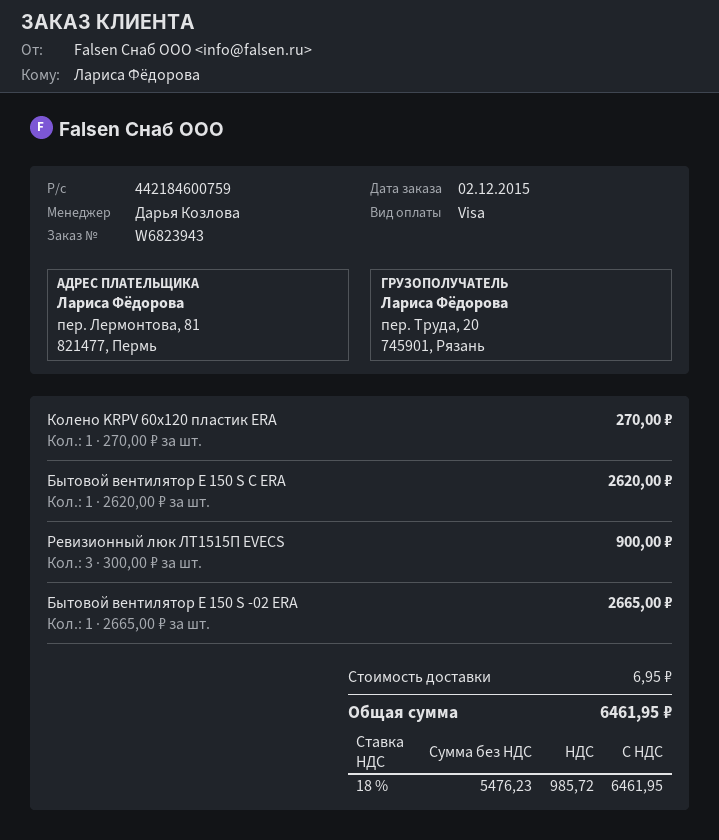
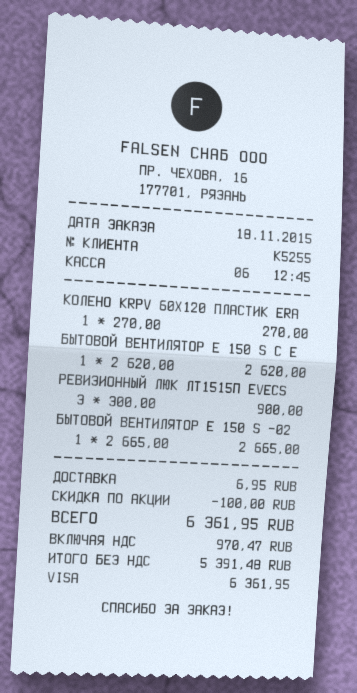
order date: 2015-12-02 -> 2015-11-18
discount: none -> 100.00
net: 5476.23 -> 5391.48
tax: 985.72 -> 970.47
total: 6461.95 -> 6361.95

